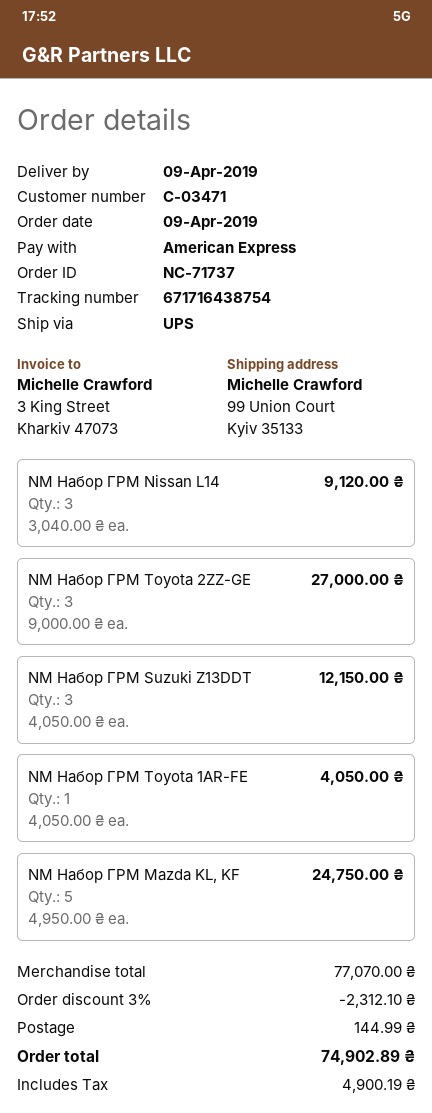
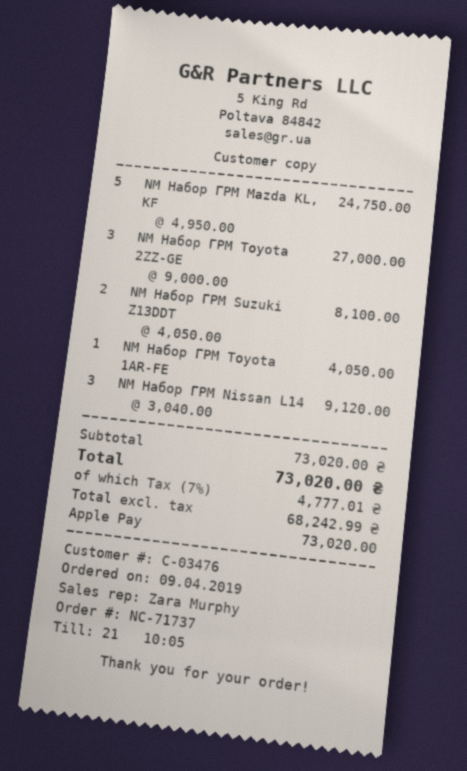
customer number: C-03471 -> C-03476
payment method: American Express -> Apple Pay
NM Набор ГРМ Suzuki Z13DDT: 3 x 4050.00 = 12150.00 -> 2 x 4050.00 = 8100.00
subtotal: 77070.00 -> 73020.00
discount: 3% = 2312.10 -> none
shipping: 144.99 -> none
tax: 4900.19 -> 4777.01
total: 74902.89 -> 73020.00

